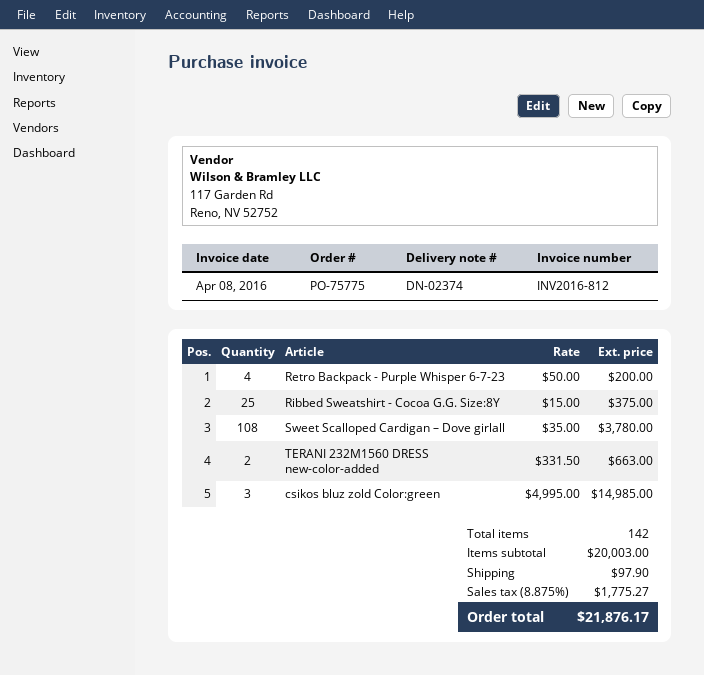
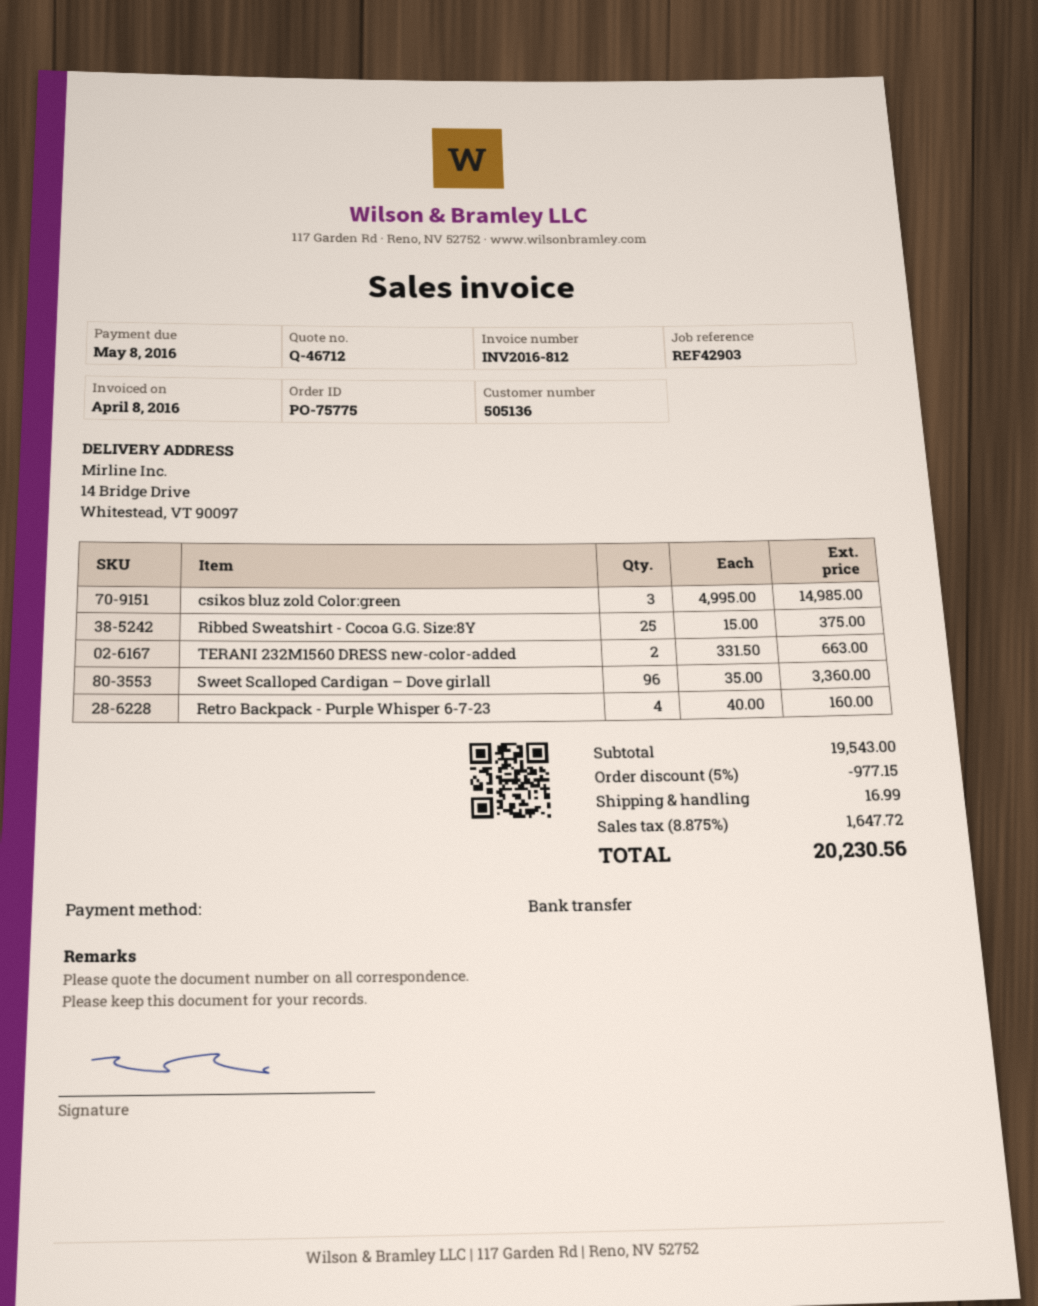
Retro Backpack - Purple Whisper 6-7-23: 4 x 50.00 = 200.00 -> 4 x 40.00 = 160.00
Sweet Scalloped Cardigan – Dove girlall: 108 x 35.00 = 3780.00 -> 96 x 35.00 = 3360.00
subtotal: 20003.00 -> 19543.00
discount: none -> 5% = 977.15
shipping: 97.90 -> 16.99
tax: 8.875% = 1775.27 -> 8.875% = 1647.72
total: 21876.17 -> 20230.56

